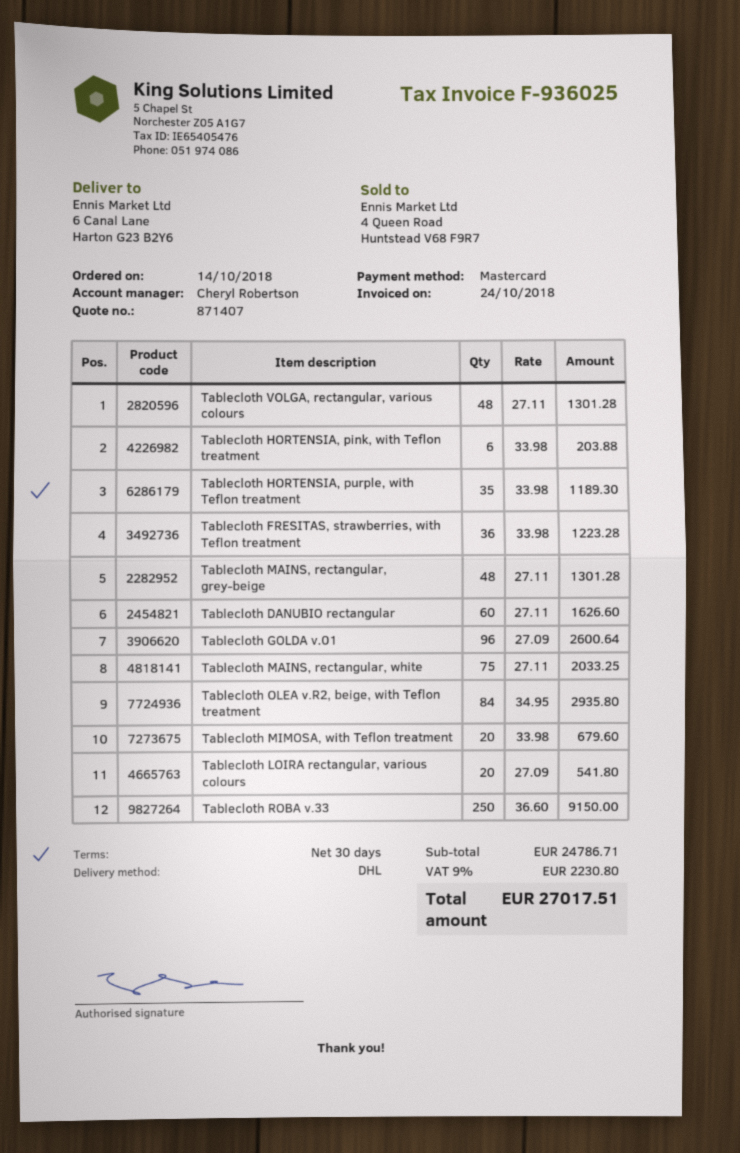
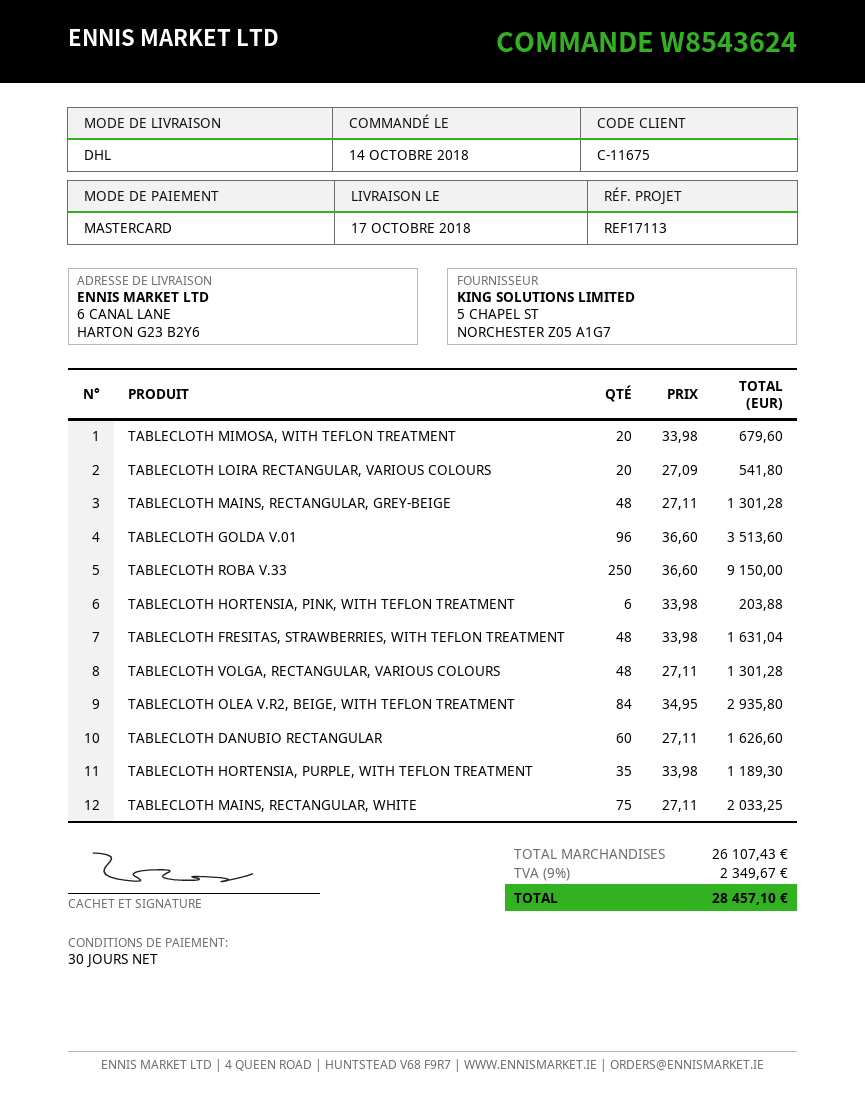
Tablecloth FRESITAS, strawberries, with Teflon treatment: 36 x 33.98 = 1223.28 -> 48 x 33.98 = 1631.04
Tablecloth GOLDA v.01: 96 x 27.09 = 2600.64 -> 96 x 36.60 = 3513.60
subtotal: 24786.71 -> 26107.43
tax: 9% = 2230.80 -> 9% = 2349.67
total: 27017.51 -> 28457.10

